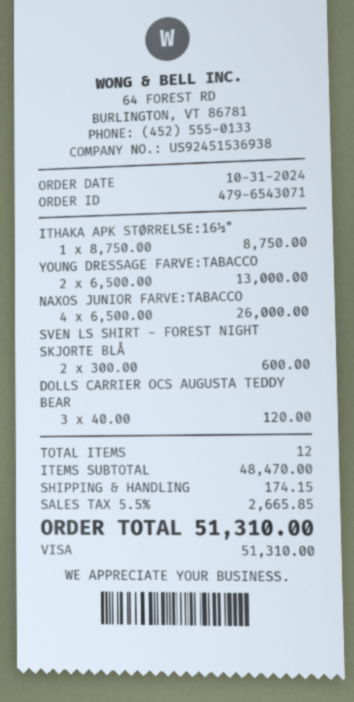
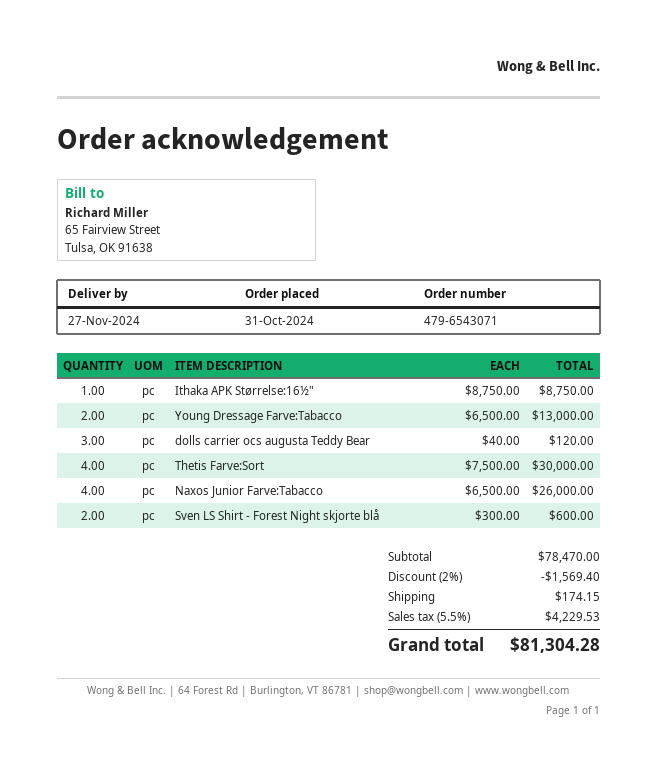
Thetis Farve:Sort: none -> 4 x 7500.00 = 30000.00
subtotal: 48470.00 -> 78470.00
discount: none -> 2% = 1569.40
tax: 5.5% = 2665.85 -> 5.5% = 4229.53
total: 51310.00 -> 81304.28

